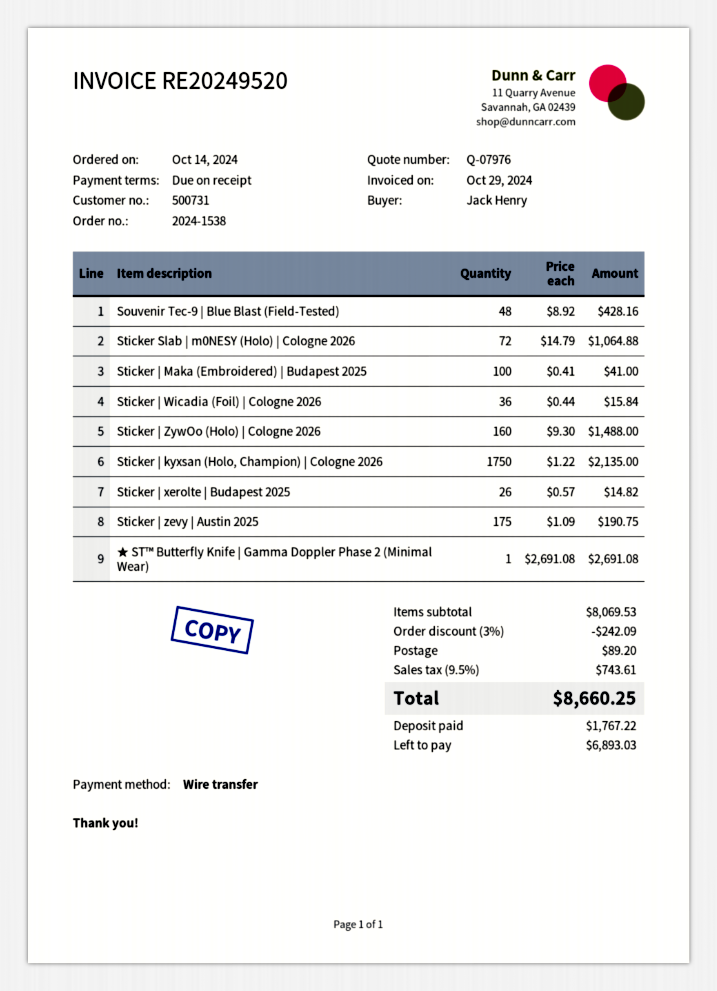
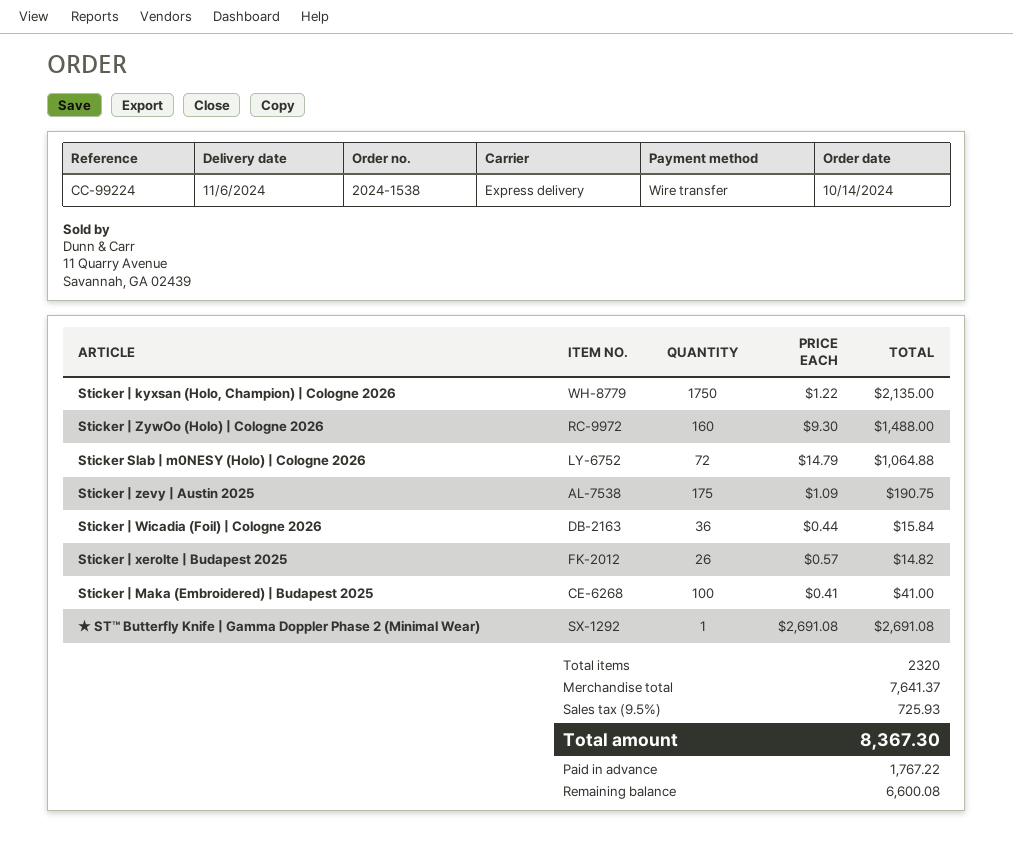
Souvenir Tec-9 | Blue Blast (Field-Tested): 48 x 8.92 = 428.16 -> none
subtotal: 8069.53 -> 7641.37
discount: 3% = 242.09 -> none
shipping: 89.20 -> none
tax: 9.5% = 743.61 -> 9.5% = 725.93
total: 8660.25 -> 8367.30
balance: 6893.03 -> 6600.08

